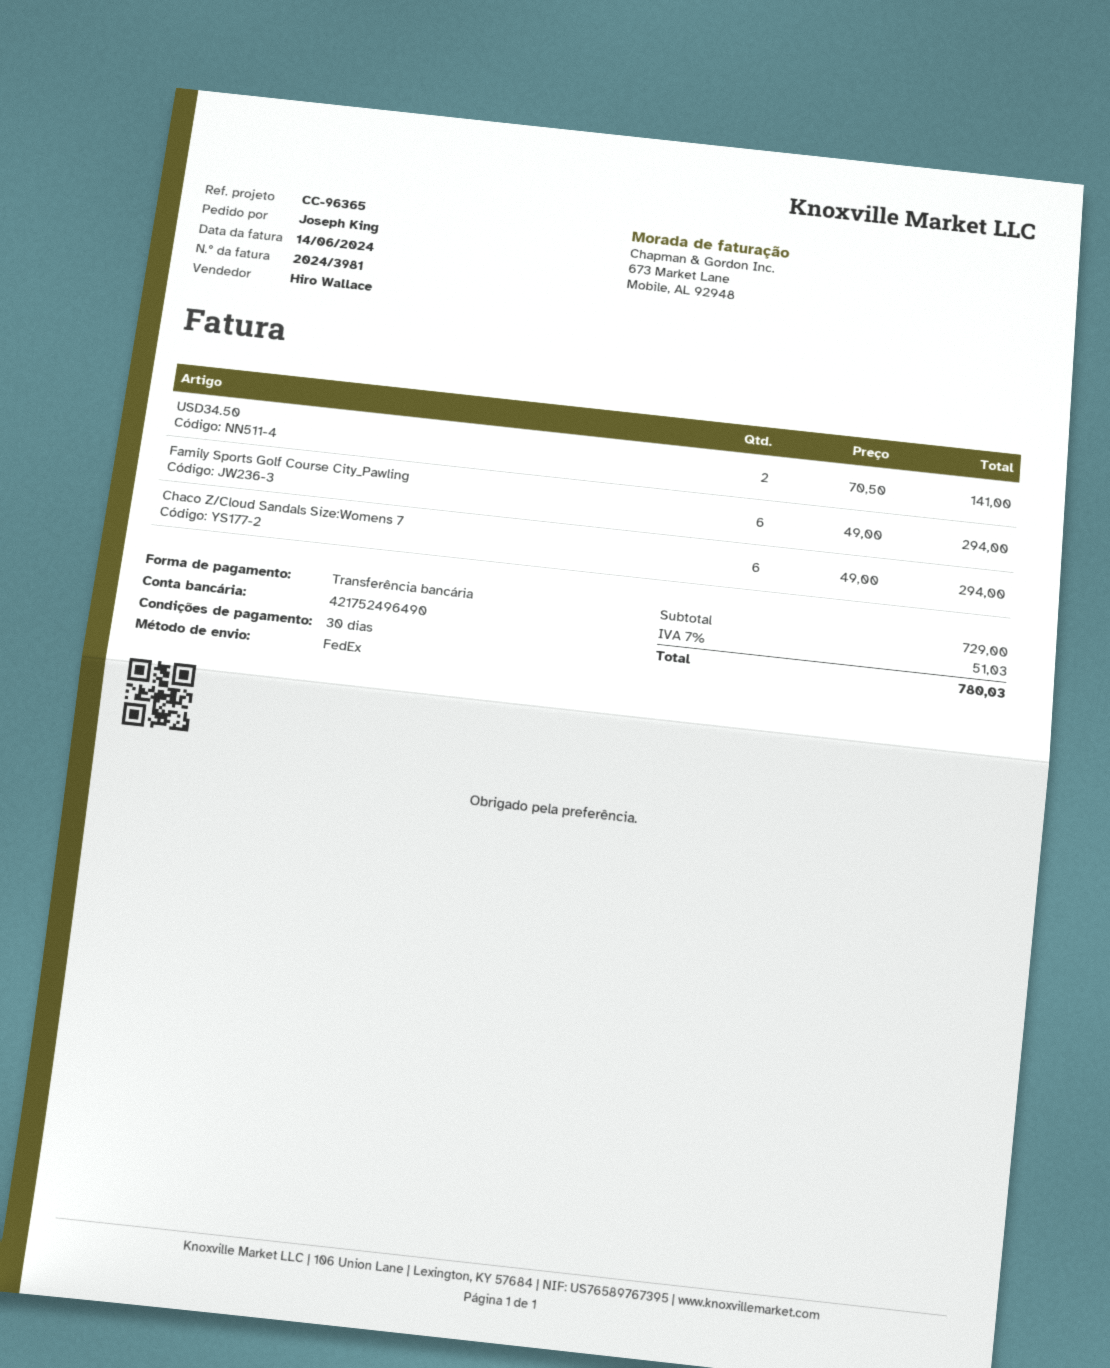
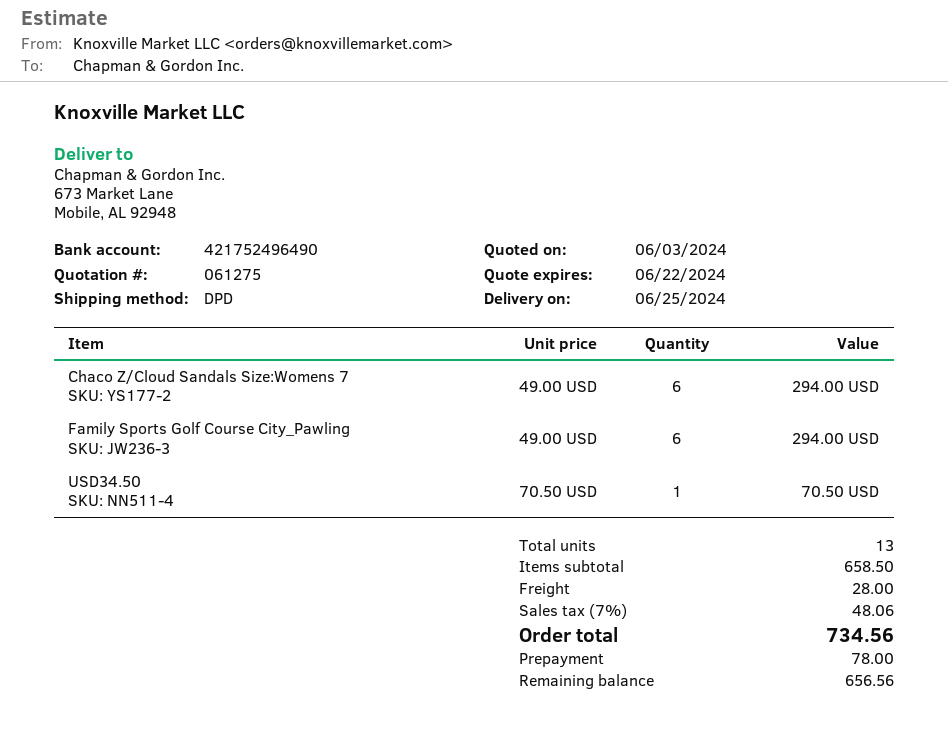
shipping method: FedEx -> DPD
USD34.50: 2 x 70.50 = 141.00 -> 1 x 70.50 = 70.50
subtotal: 729.00 -> 658.50
shipping: none -> 28.00
tax: 7% = 51.03 -> 7% = 48.06
total: 780.03 -> 734.56

